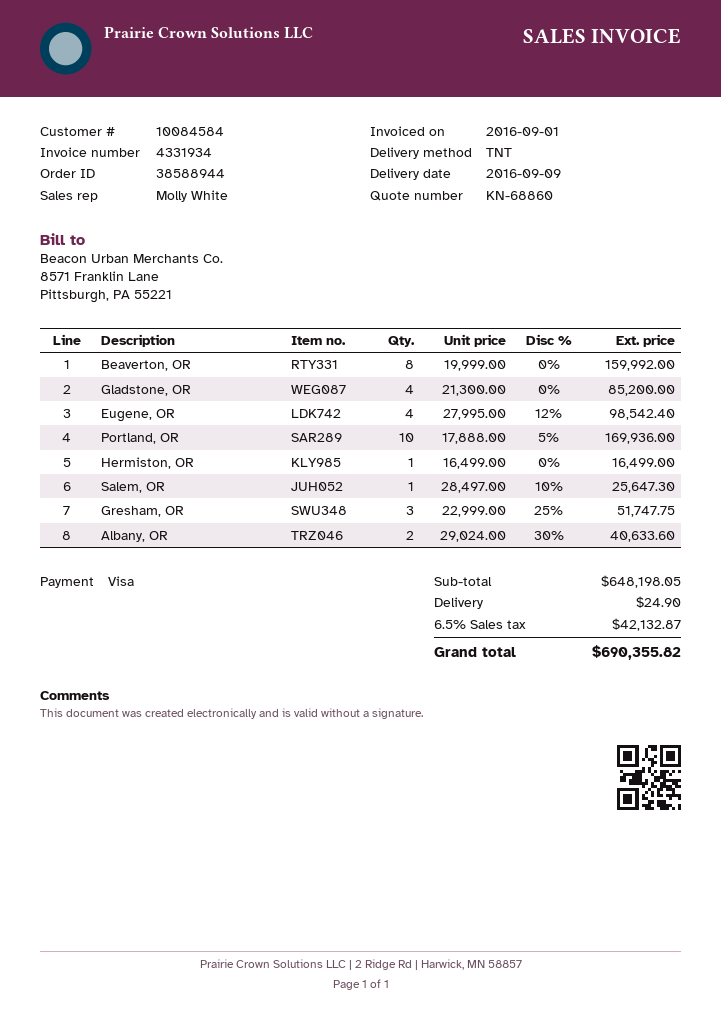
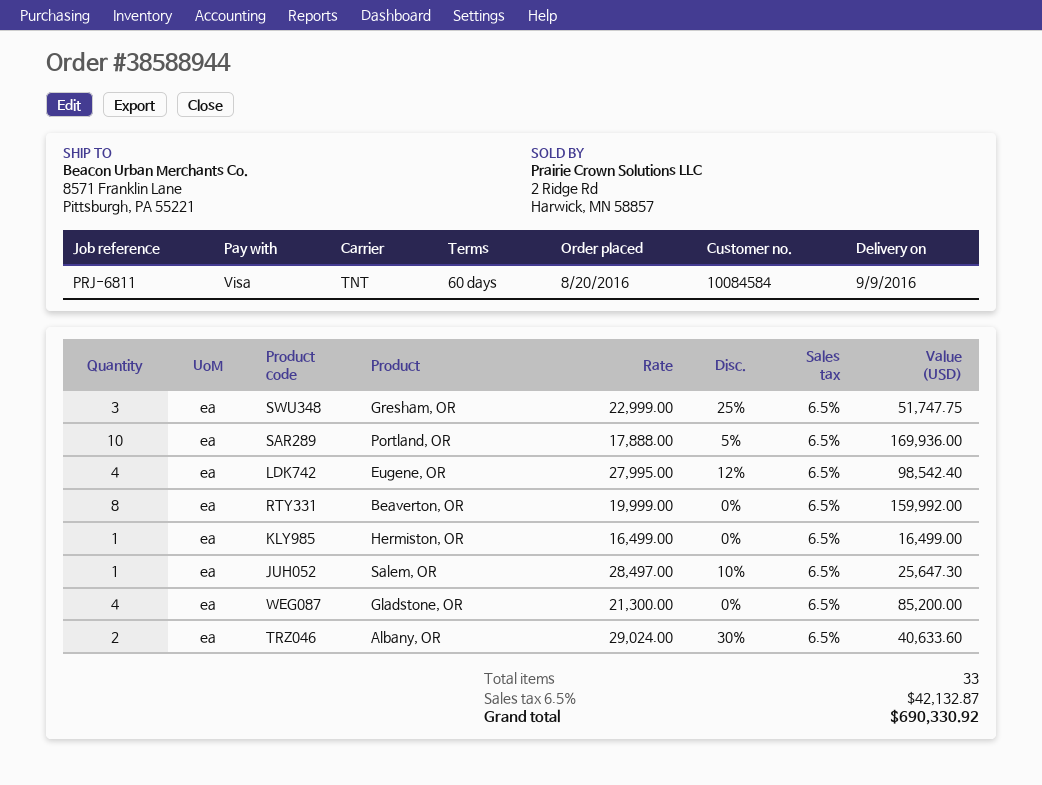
shipping: 24.90 -> none
total: 690355.82 -> 690330.92

